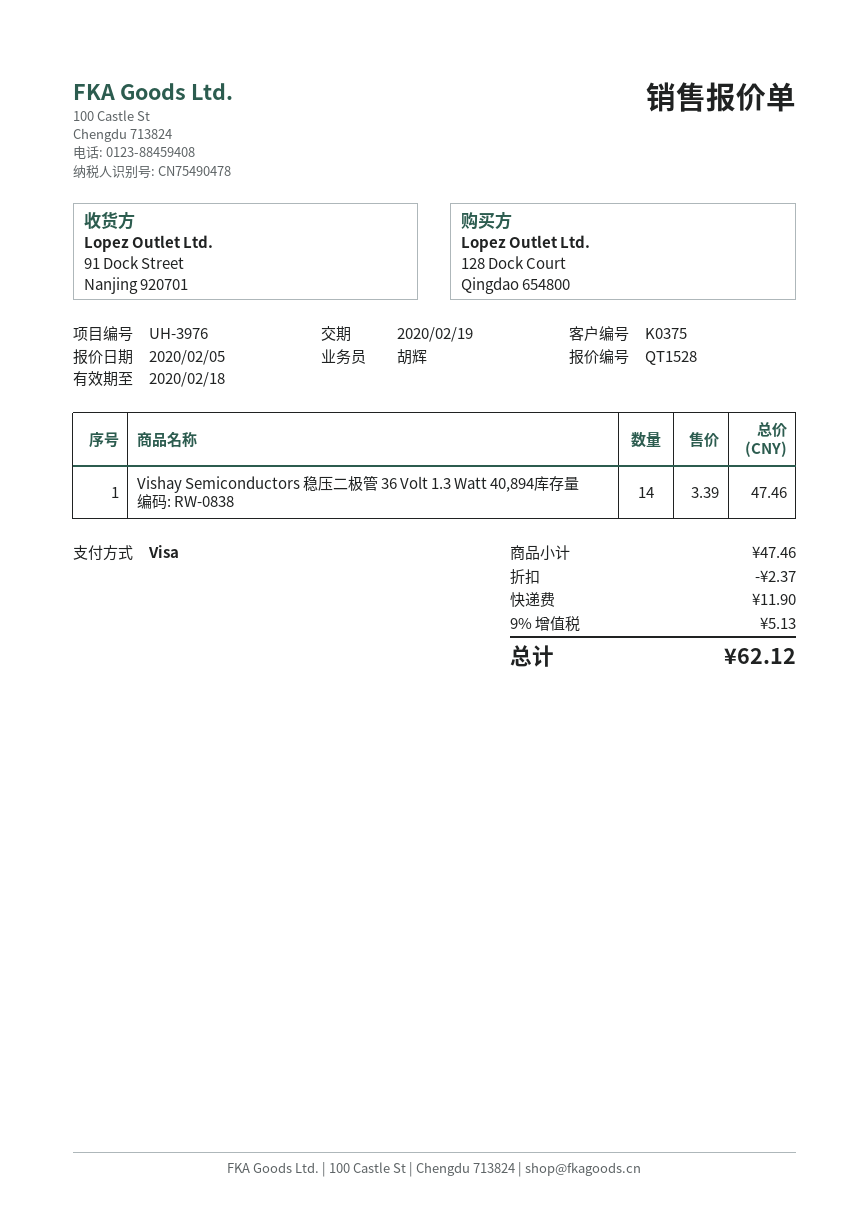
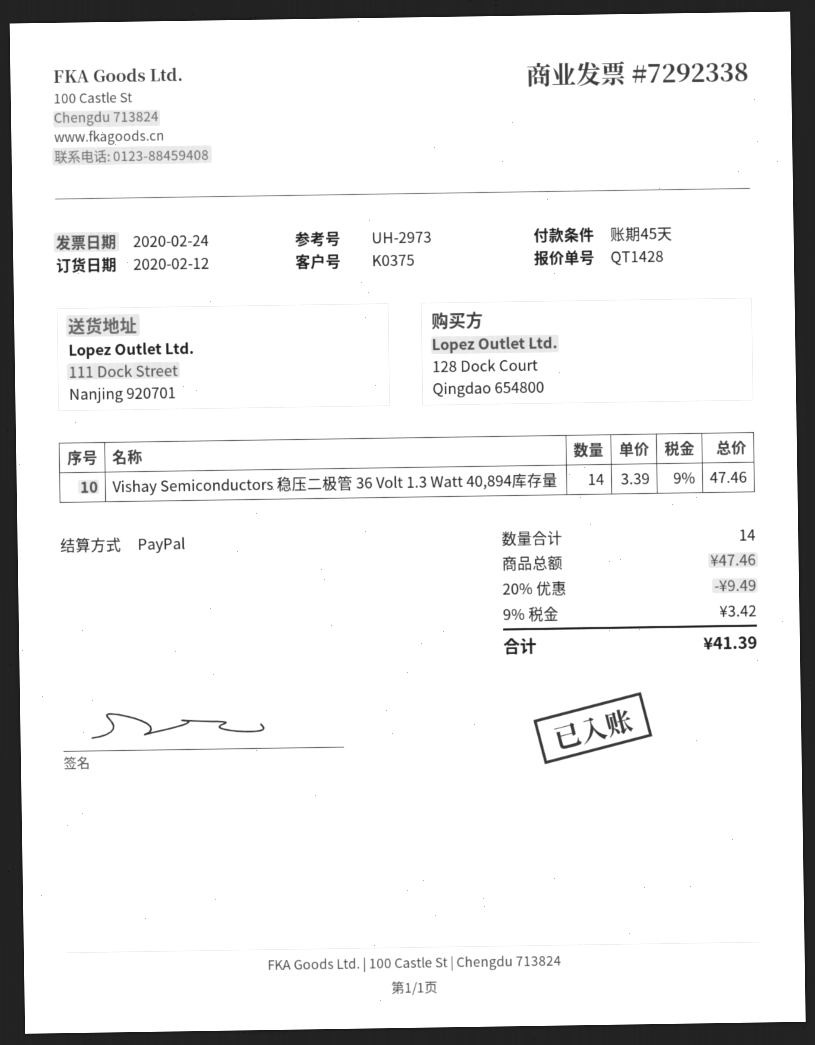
quote number: QT1528 -> QT1428
reference: UH-3976 -> UH-2973
payment method: Visa -> PayPal
ship to: 91 Dock Street, Nanjing 920701 -> 111 Dock Street, Nanjing 920701
discount: 2.37 -> 9.49
shipping: 11.90 -> none
tax: 9% = 5.13 -> 9% = 3.42
total: 62.12 -> 41.39

